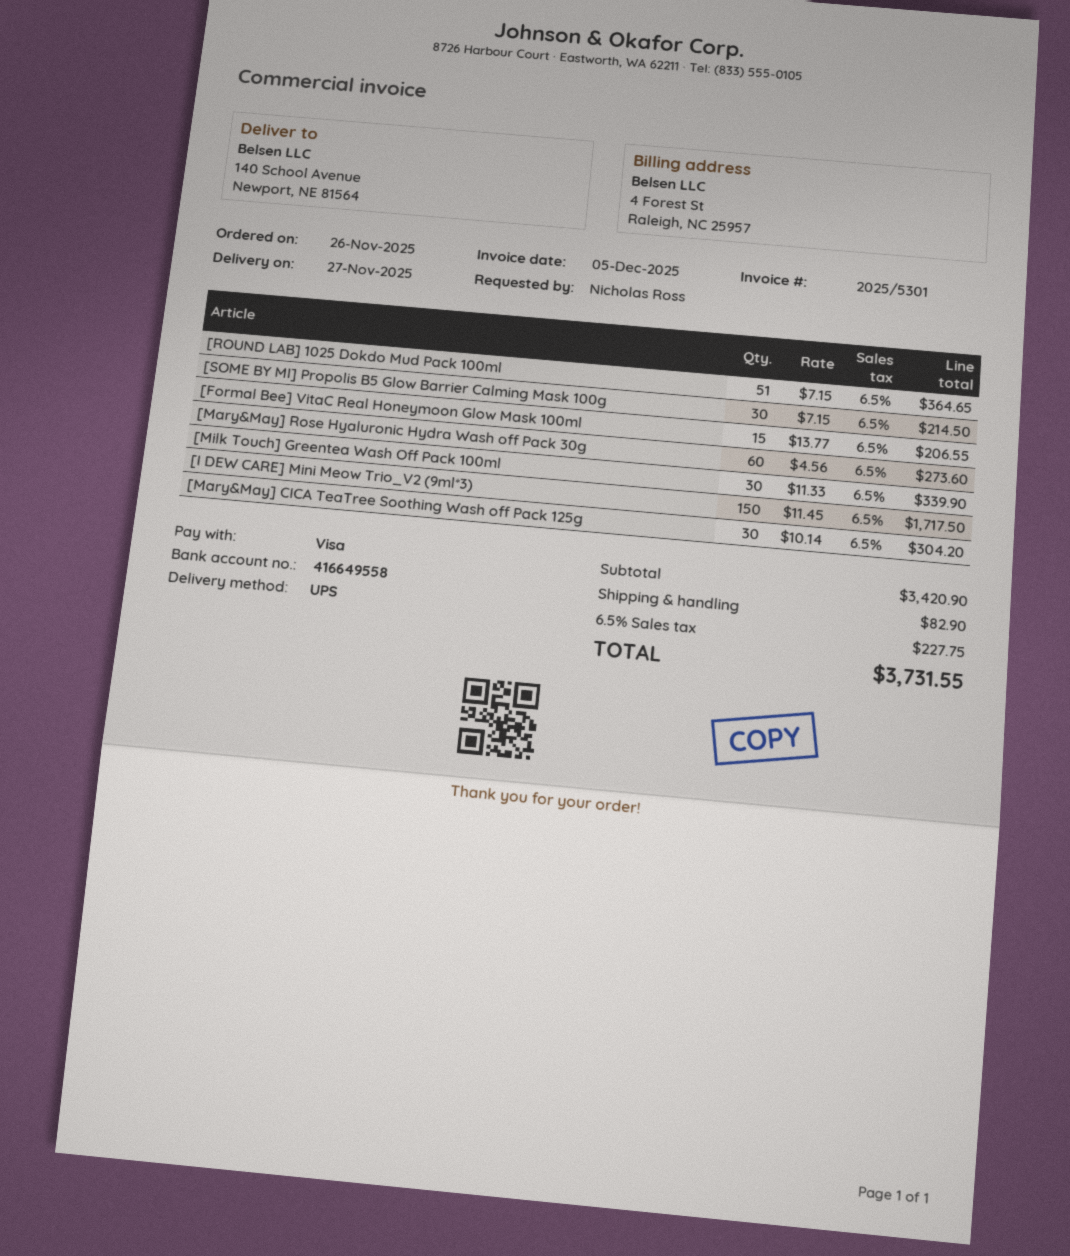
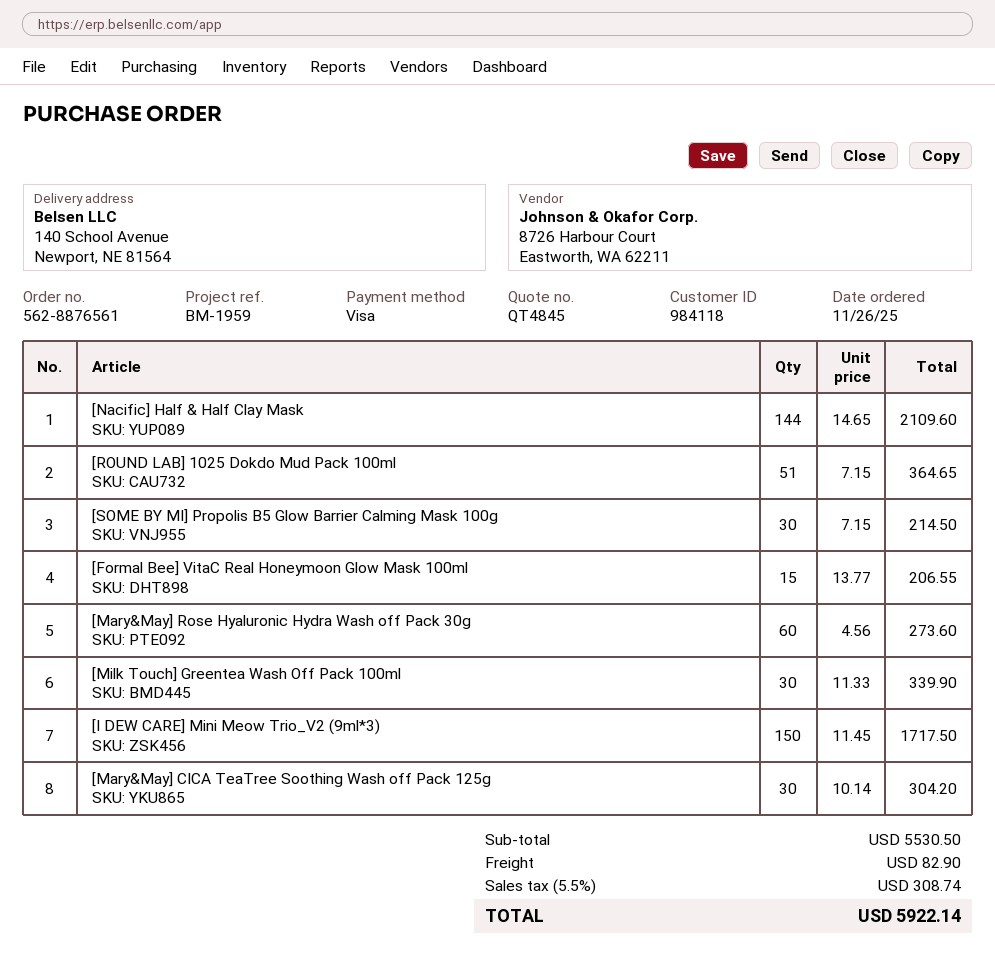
[Nacific] Half & Half Clay Mask: none -> 144 x 14.65 = 2109.60
subtotal: 3420.90 -> 5530.50
tax: 6.5% = 227.75 -> 5.5% = 308.74
total: 3731.55 -> 5922.14

